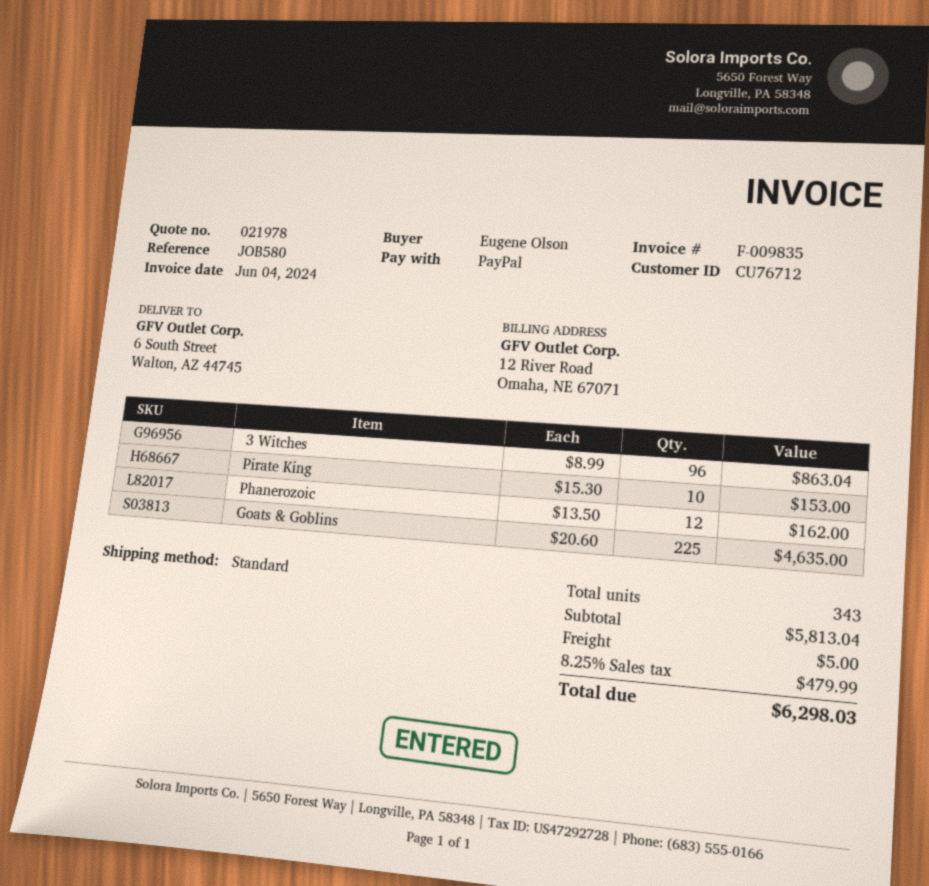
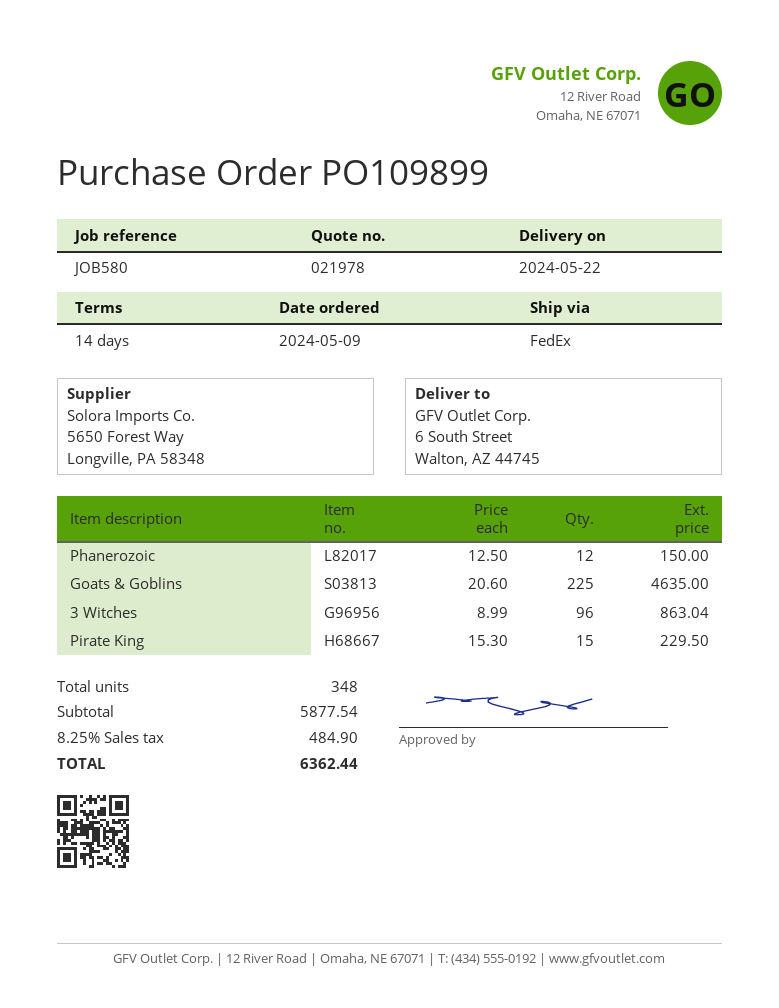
shipping method: standard -> FedEx
Pirate King: 10 x 15.30 = 153.00 -> 15 x 15.30 = 229.50
Phanerozoic: 12 x 13.50 = 162.00 -> 12 x 12.50 = 150.00
total quantity: 343 -> 348
subtotal: 5813.04 -> 5877.54
shipping: 5.00 -> none
tax: 8.25% = 479.99 -> 8.25% = 484.90
total: 6298.03 -> 6362.44

